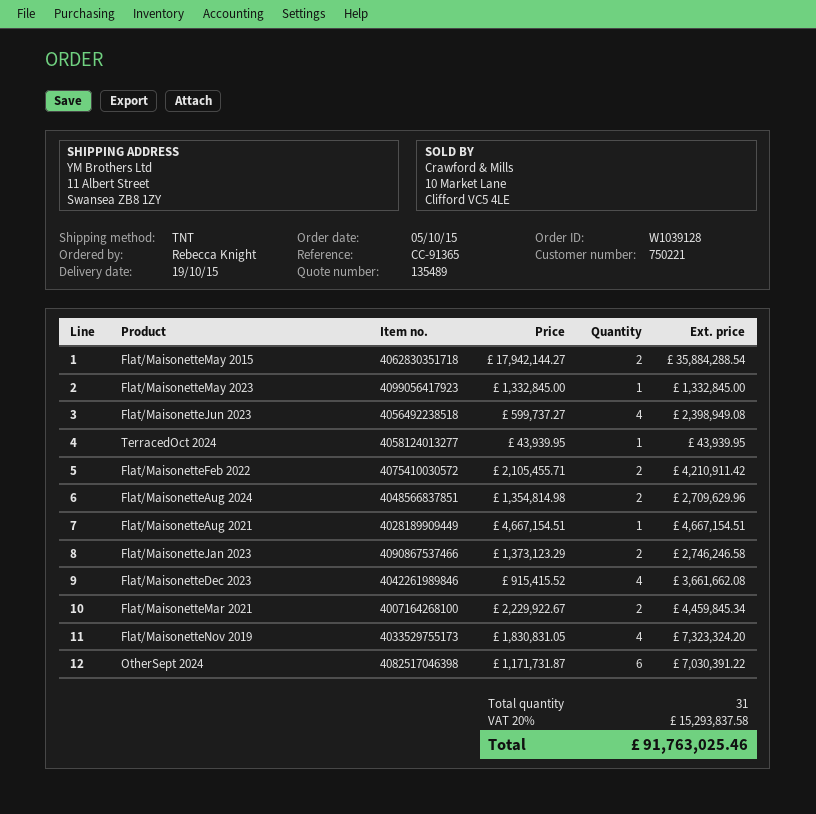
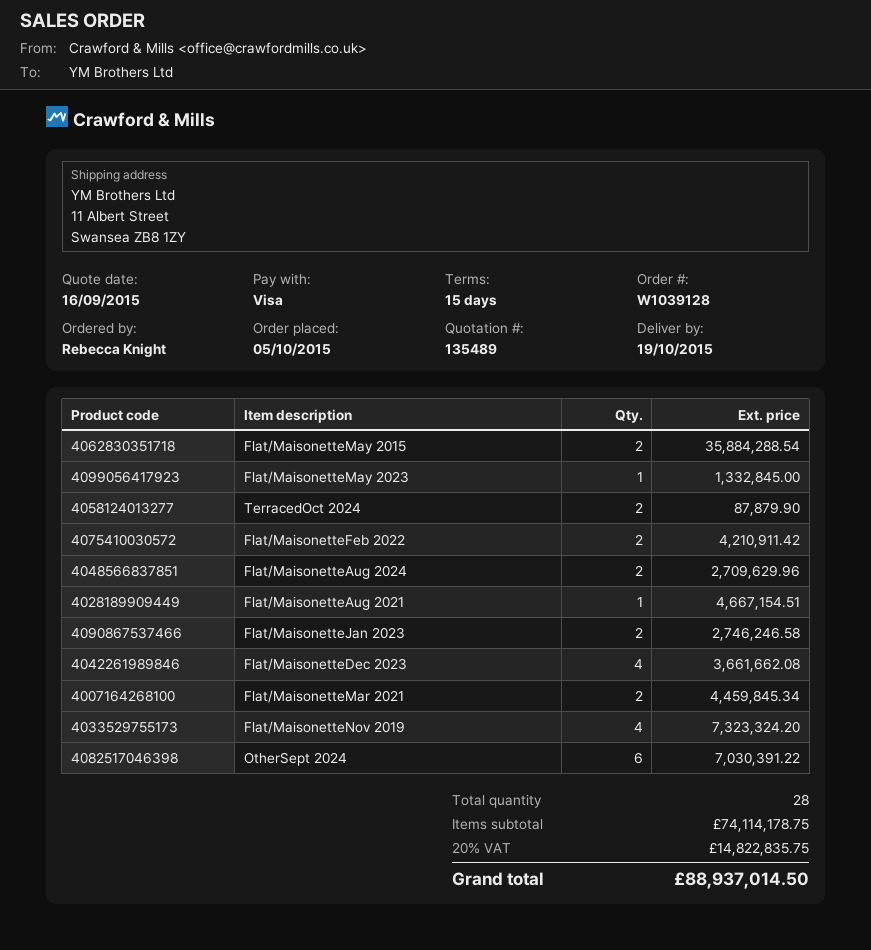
Flat/MaisonetteJun 2023: 4 for 2398949.08 -> none
TerracedOct 2024: 1 for 43939.95 -> 2 for 87879.90
total quantity: 31 -> 28
tax: 20% = 15293837.58 -> 20% = 14822835.75
total: 91763025.46 -> 88937014.50

